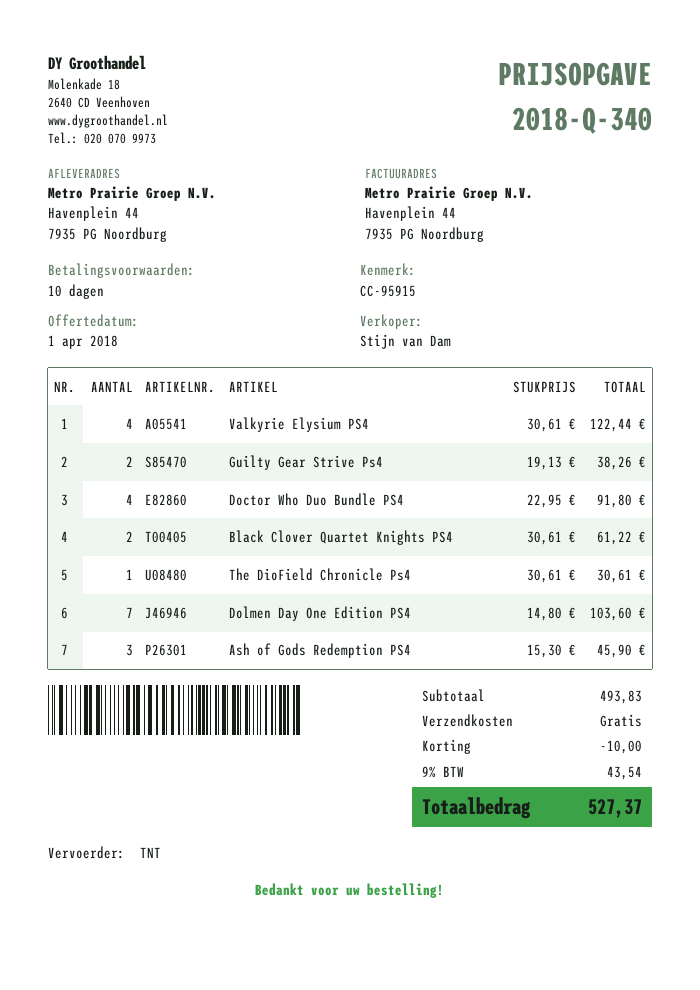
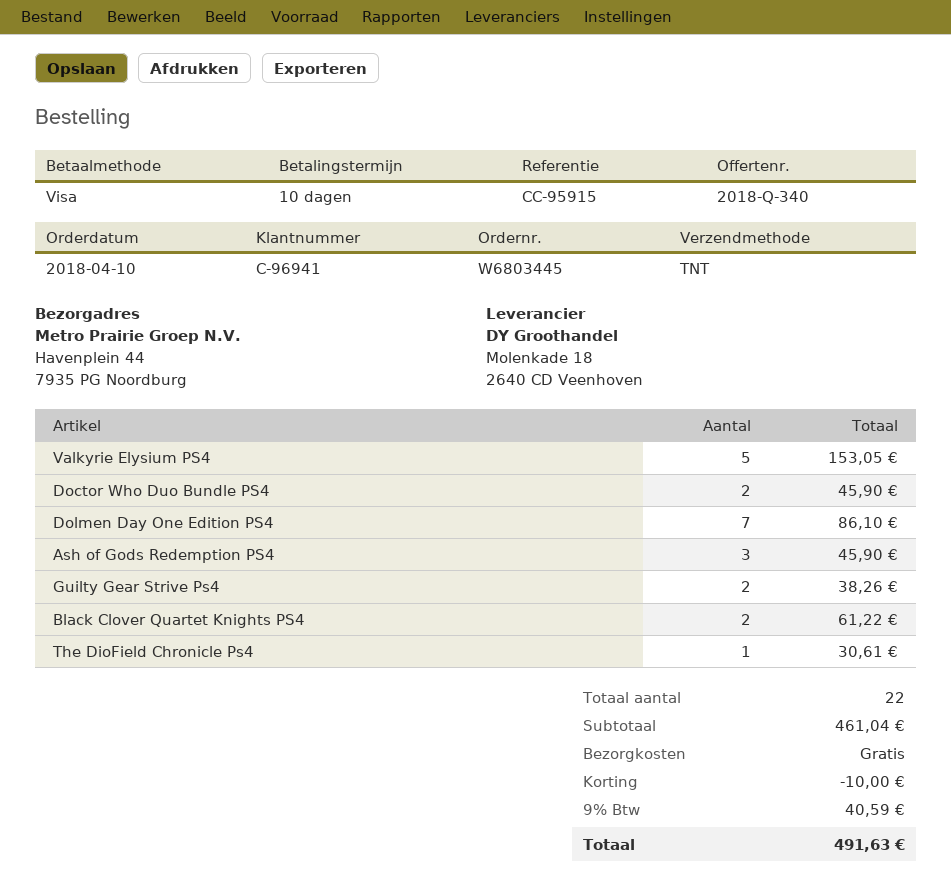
Valkyrie Elysium PS4: 4 for 122.44 -> 5 for 153.05
Doctor Who Duo Bundle PS4: 4 for 91.80 -> 2 for 45.90
Dolmen Day One Edition PS4: 7 for 103.60 -> 7 for 86.10
subtotal: 493.83 -> 461.04
tax: 9% = 43.54 -> 9% = 40.59
total: 527.37 -> 491.63

